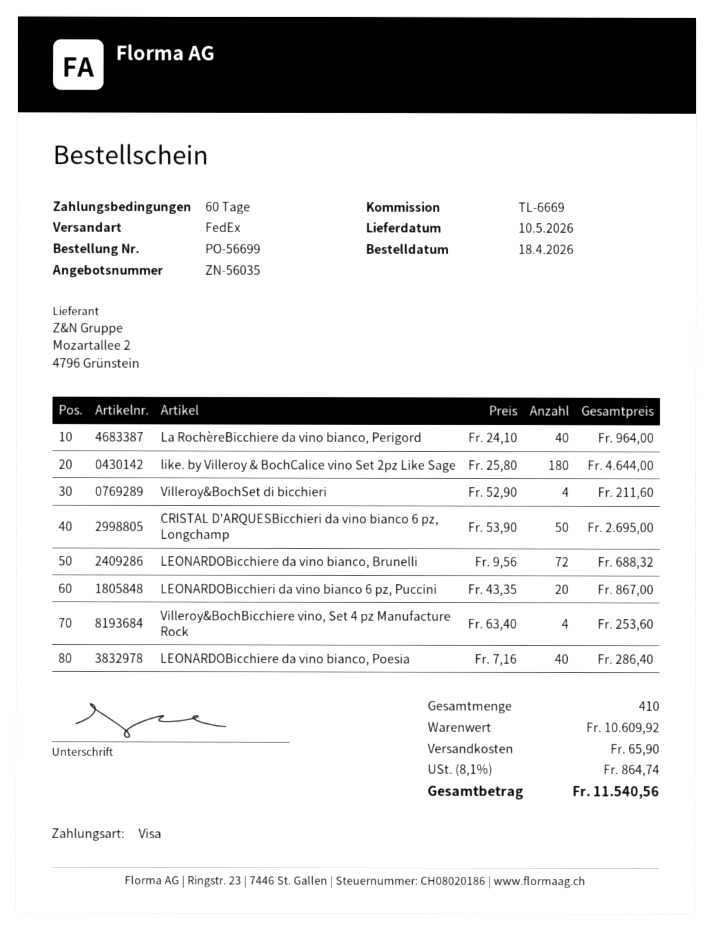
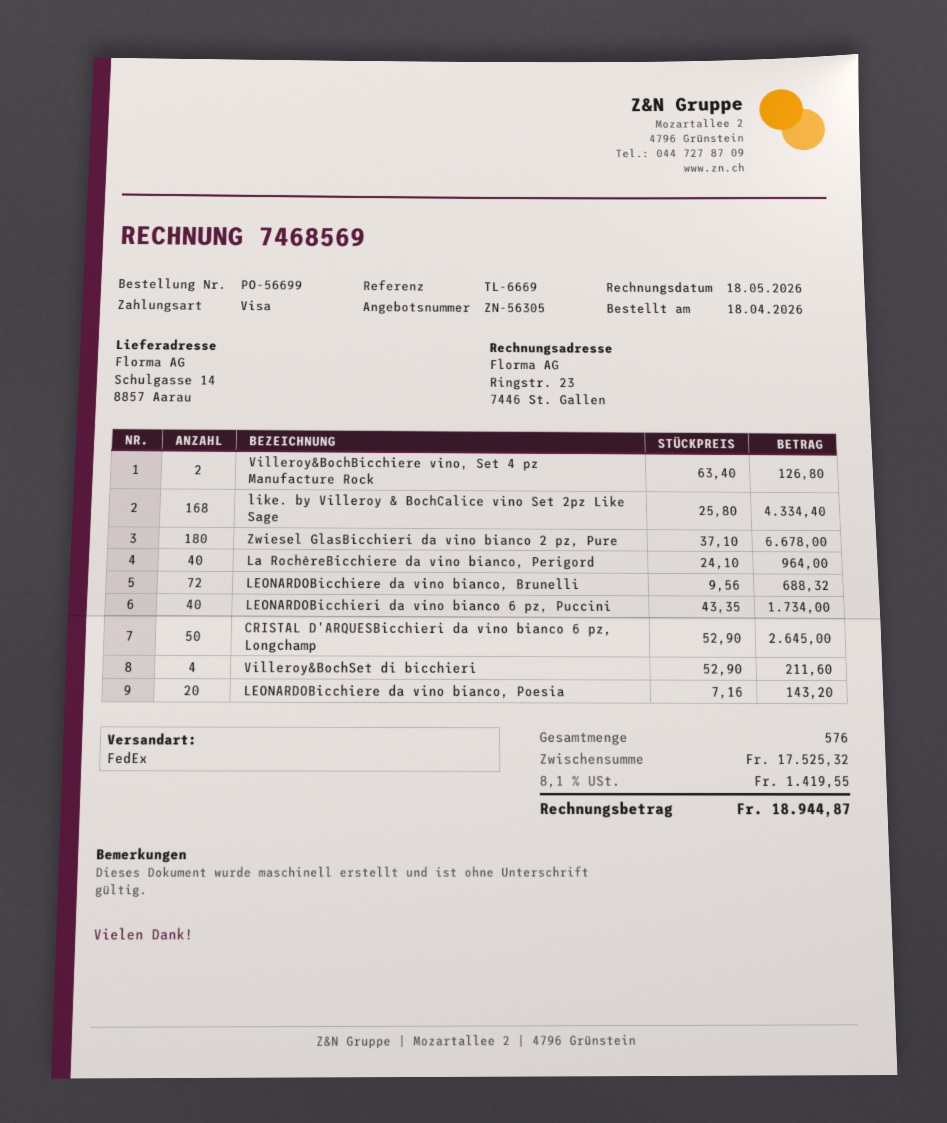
quote number: ZN-56035 -> ZN-56305
like. by Villeroy & BochCalice vino Set 2pz Like Sage: 180 x 25.80 = 4644.00 -> 168 x 25.80 = 4334.40
CRISTAL D'ARQUESBicchieri da vino bianco 6 pz, Longchamp: 50 x 53.90 = 2695.00 -> 50 x 52.90 = 2645.00
LEONARDOBicchieri da vino bianco 6 pz, Puccini: 20 x 43.35 = 867.00 -> 40 x 43.35 = 1734.00
Villeroy&BochBicchiere vino, Set 4 pz Manufacture Rock: 4 x 63.40 = 253.60 -> 2 x 63.40 = 126.80
LEONARDOBicchiere da vino bianco, Poesia: 40 x 7.16 = 286.40 -> 20 x 7.16 = 143.20
Zwiesel GlasBicchieri da vino bianco 2 pz, Pure: none -> 180 x 37.10 = 6678.00
total quantity: 410 -> 576
subtotal: 10609.92 -> 17525.32
shipping: 65.90 -> none
tax: 8.1% = 864.74 -> 8.1% = 1419.55
total: 11540.56 -> 18944.87

